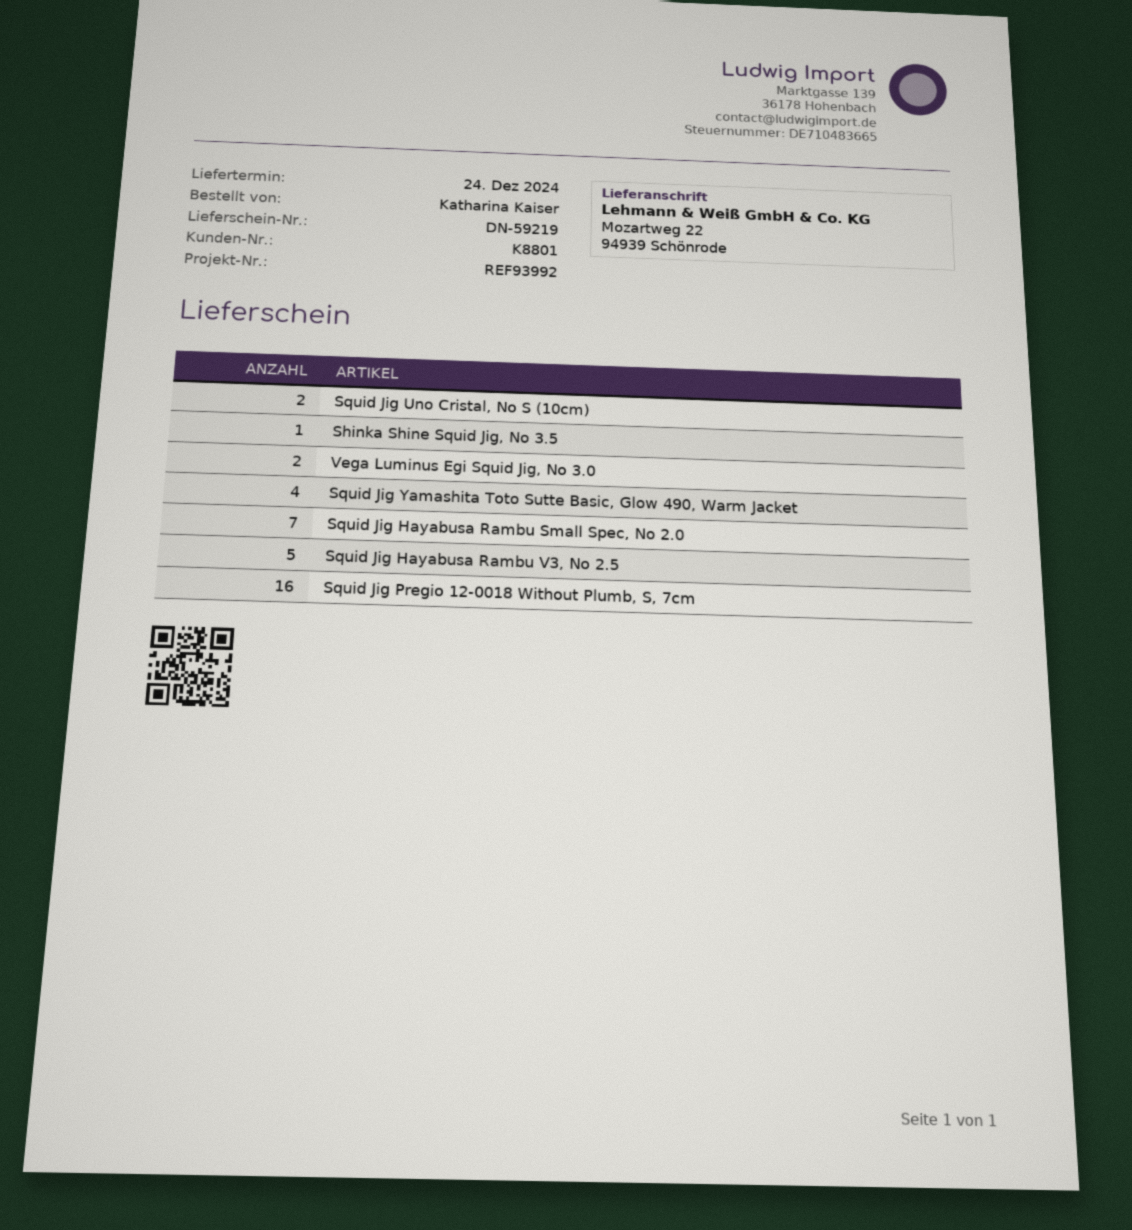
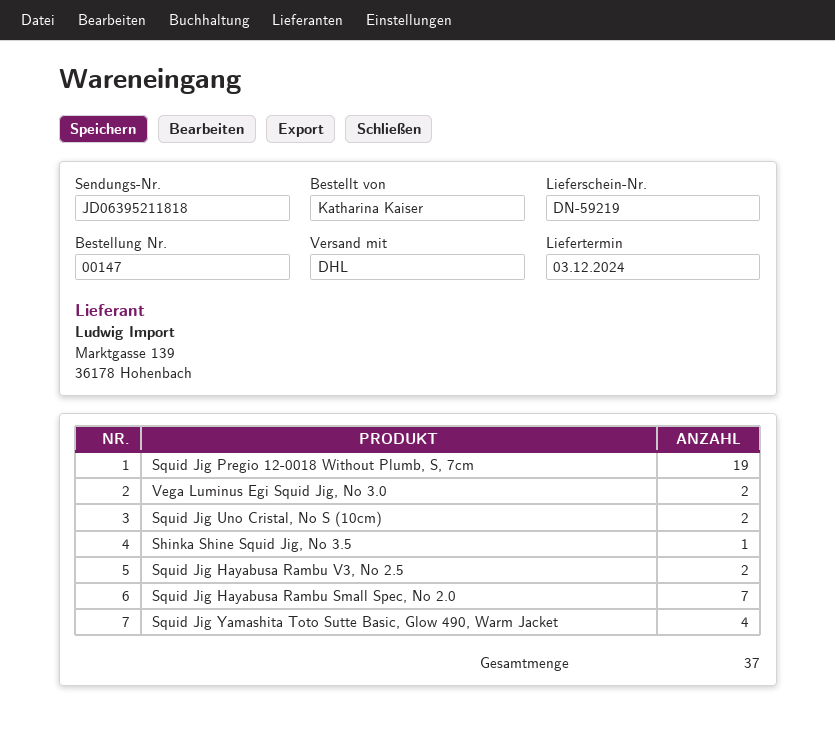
delivery date: 2024-12-24 -> 2024-12-03
Squid Jig Hayabusa Rambu V3, No 2.5: 5 -> 2
Squid Jig Pregio 12-0018 Without Plumb, S, 7cm: 16 -> 19

